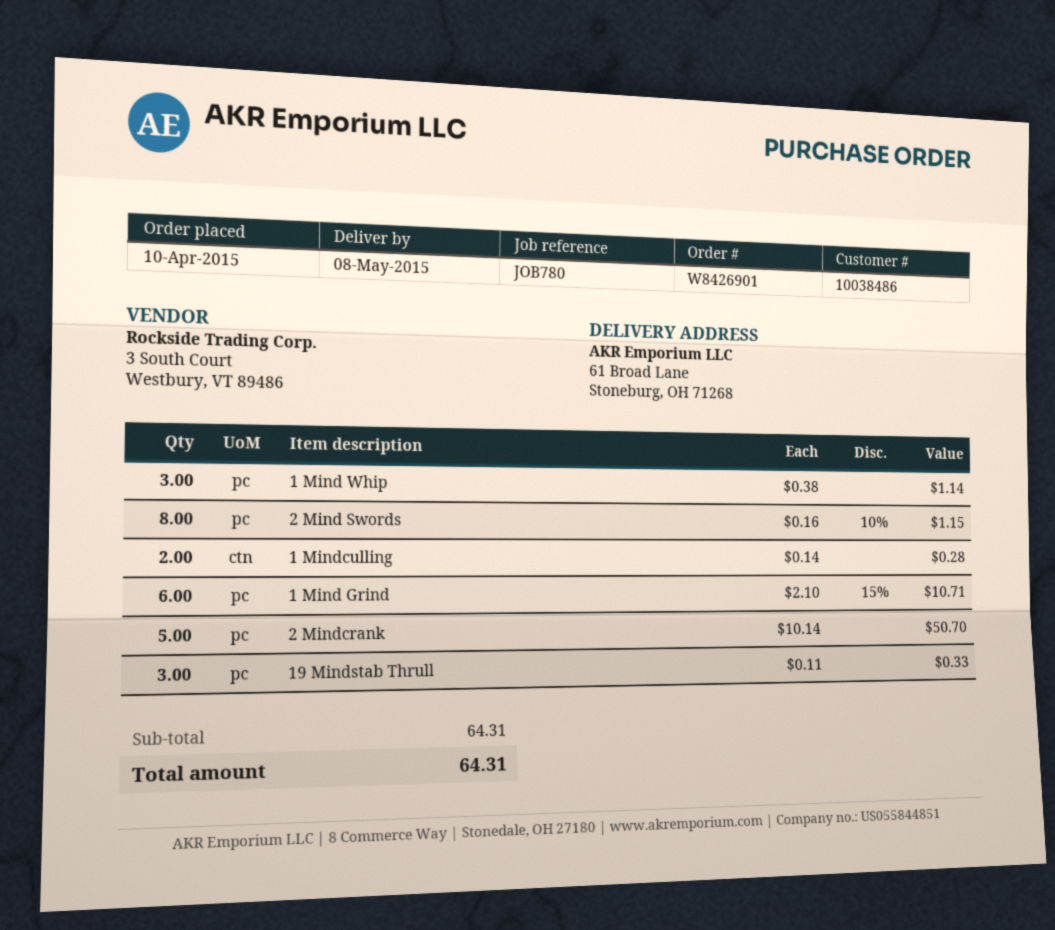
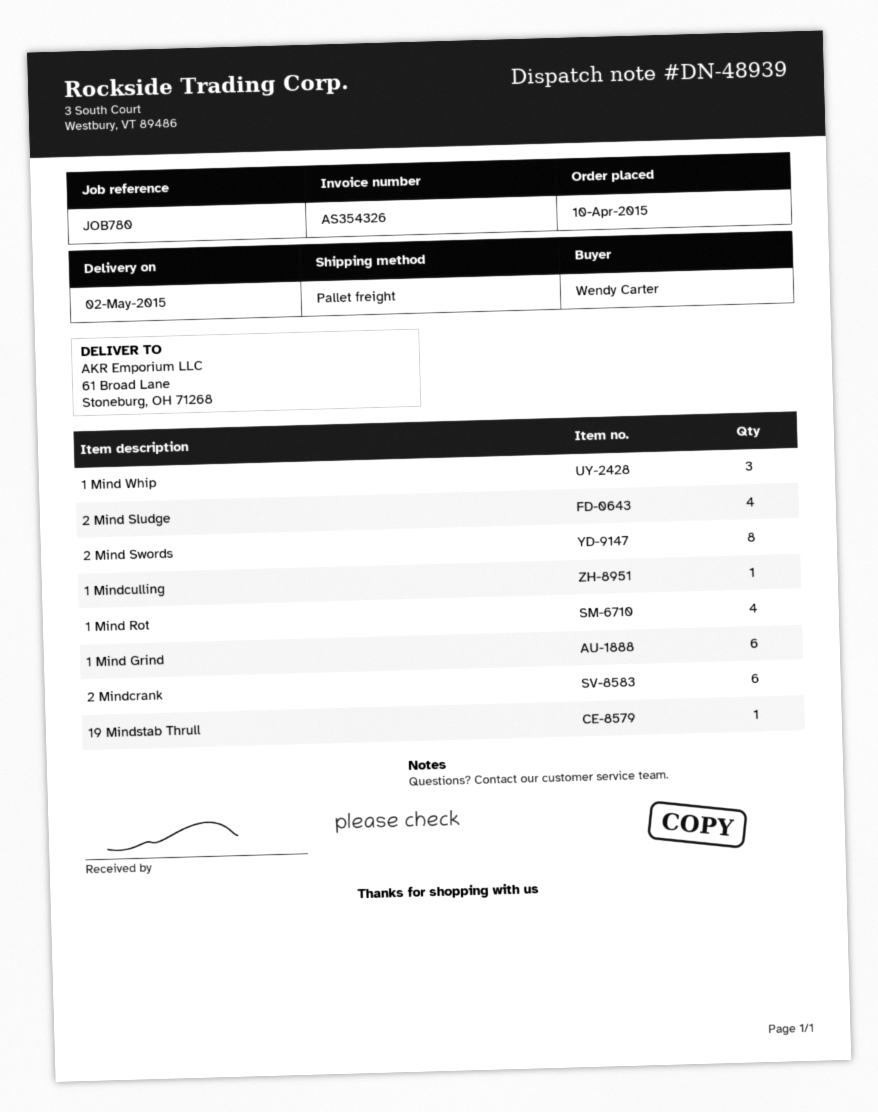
delivery date: 2015-05-08 -> 2015-05-02
1 Mindculling: 2 -> 1
2 Mindcrank: 5 -> 6
19 Mindstab Thrull: 3 -> 1
2 Mind Sludge: none -> 4
1 Mind Rot: none -> 4

